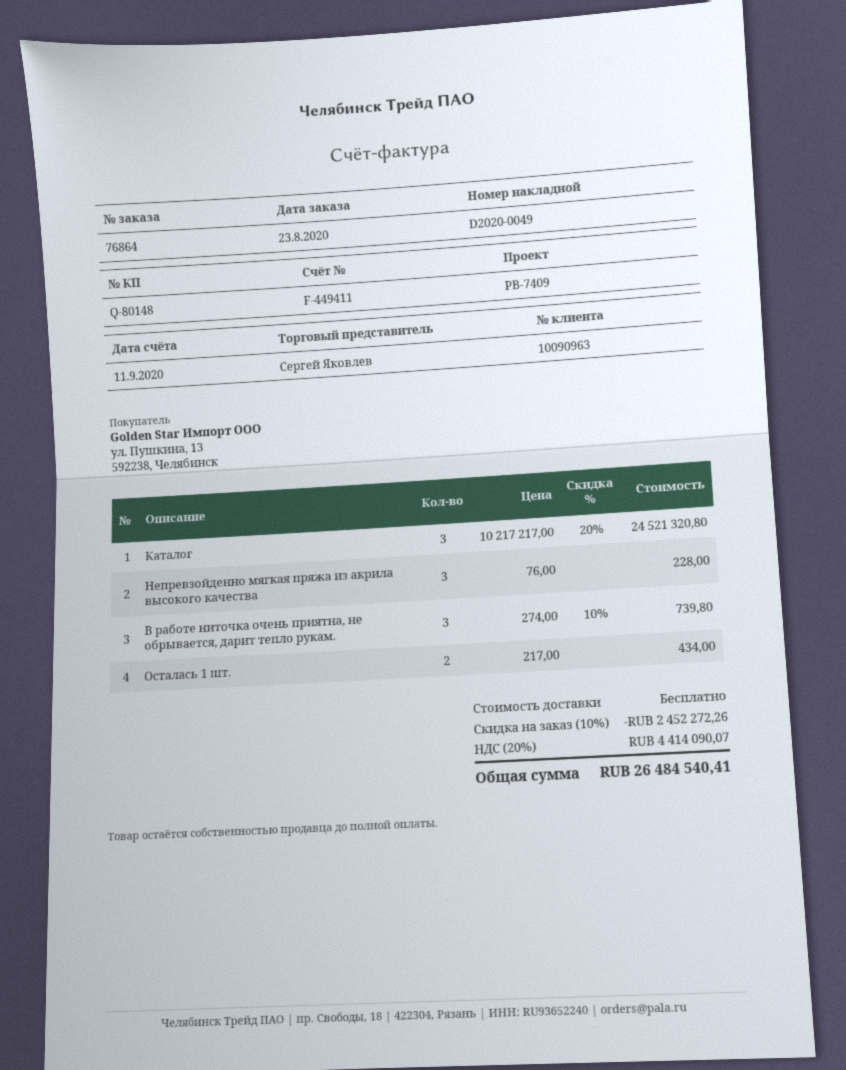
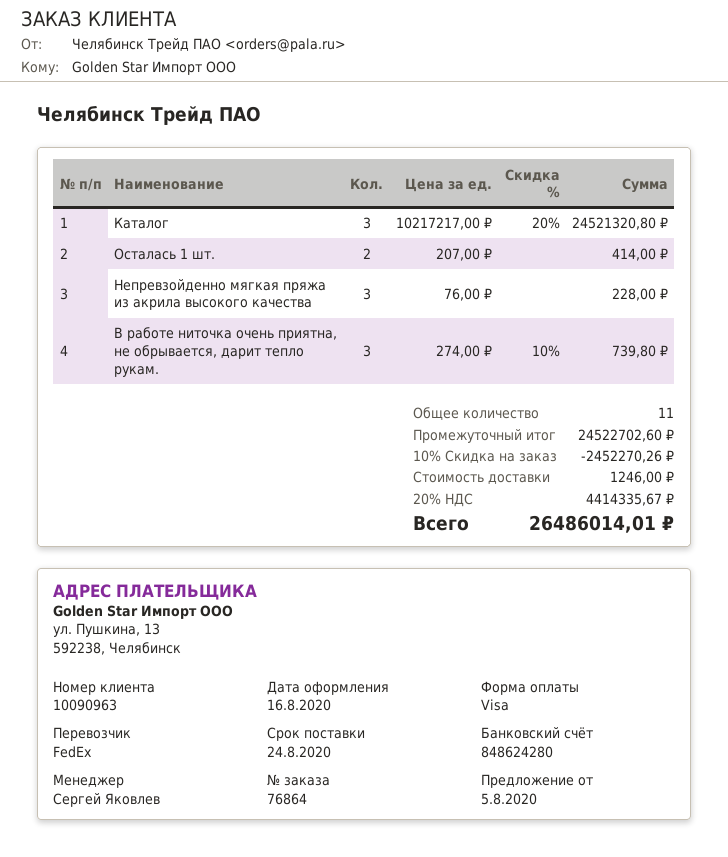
order date: 2020-08-23 -> 2020-08-16
Осталась 1 шт.: 2 x 217.00 = 434.00 -> 2 x 207.00 = 414.00
discount: 10% = 2452272.26 -> 10% = 2452270.26
shipping: 0.00 -> 1246.00
tax: 20% = 4414090.07 -> 20% = 4414335.67
total: 26484540.41 -> 26486014.01

